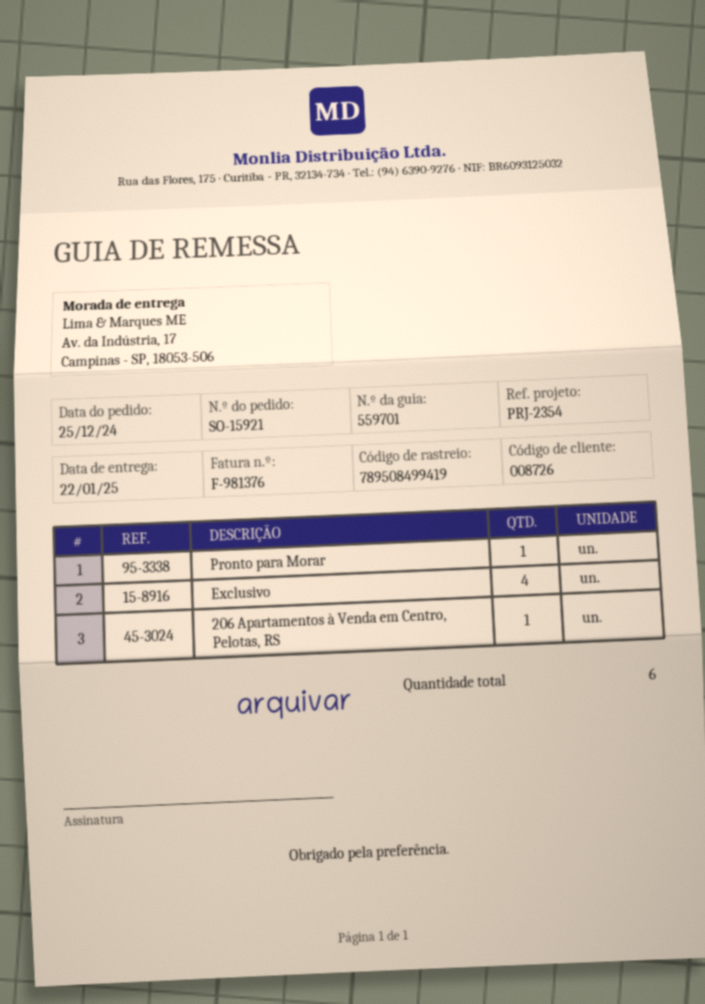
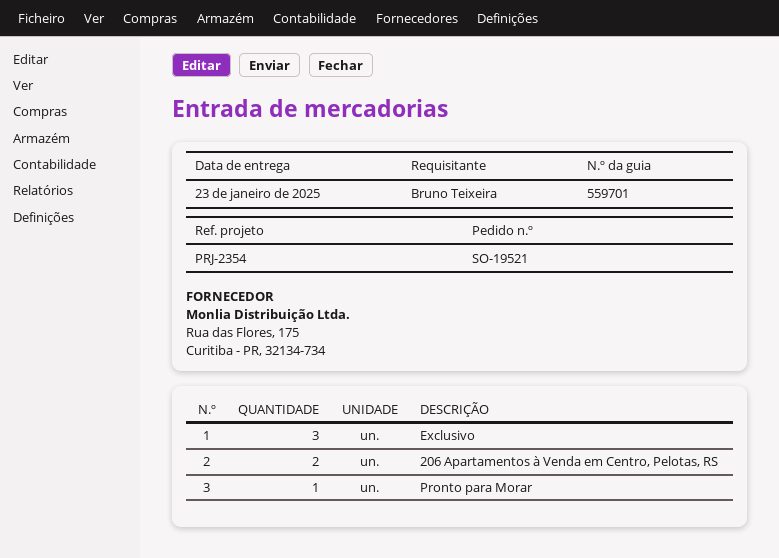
order number: SO-15921 -> SO-19521
delivery date: 2025-01-22 -> 2025-01-23
Exclusivo: 4 -> 3
206 Apartamentos à Venda em Centro, Pelotas, RS: 1 -> 2

